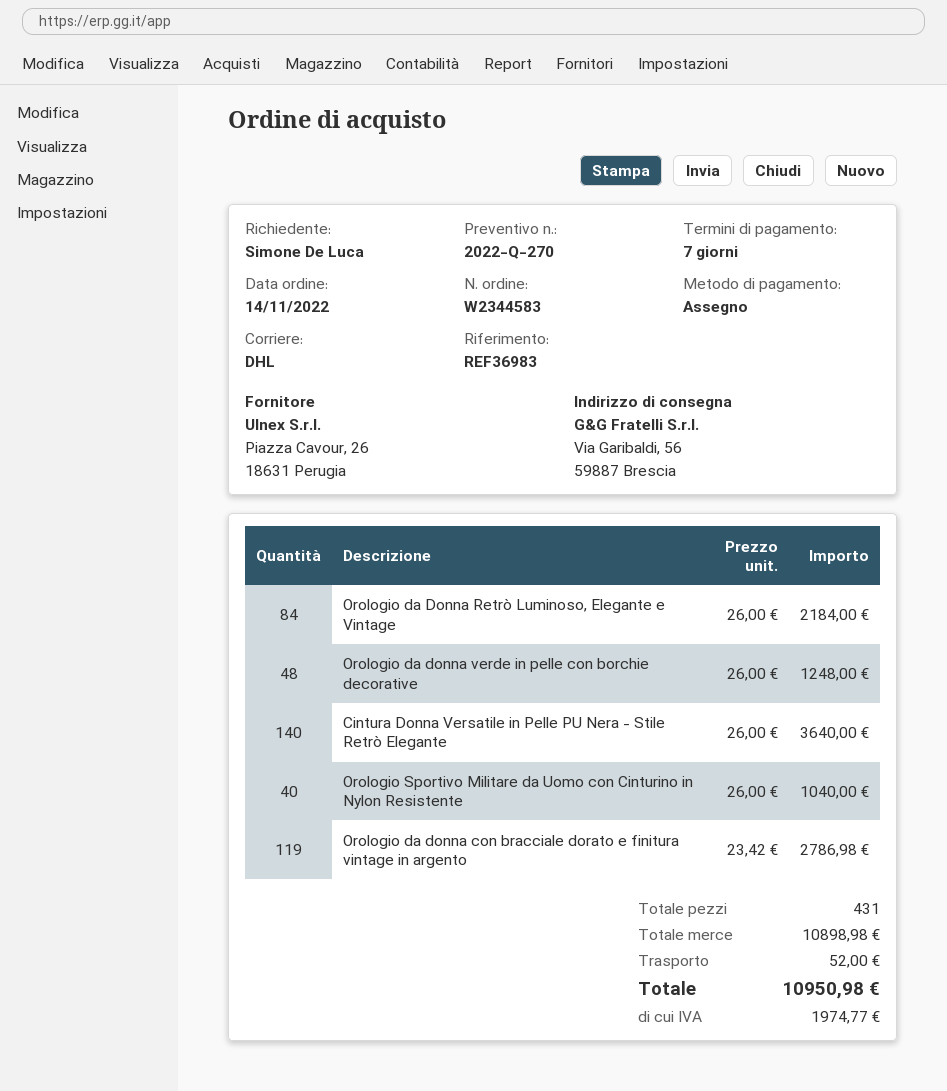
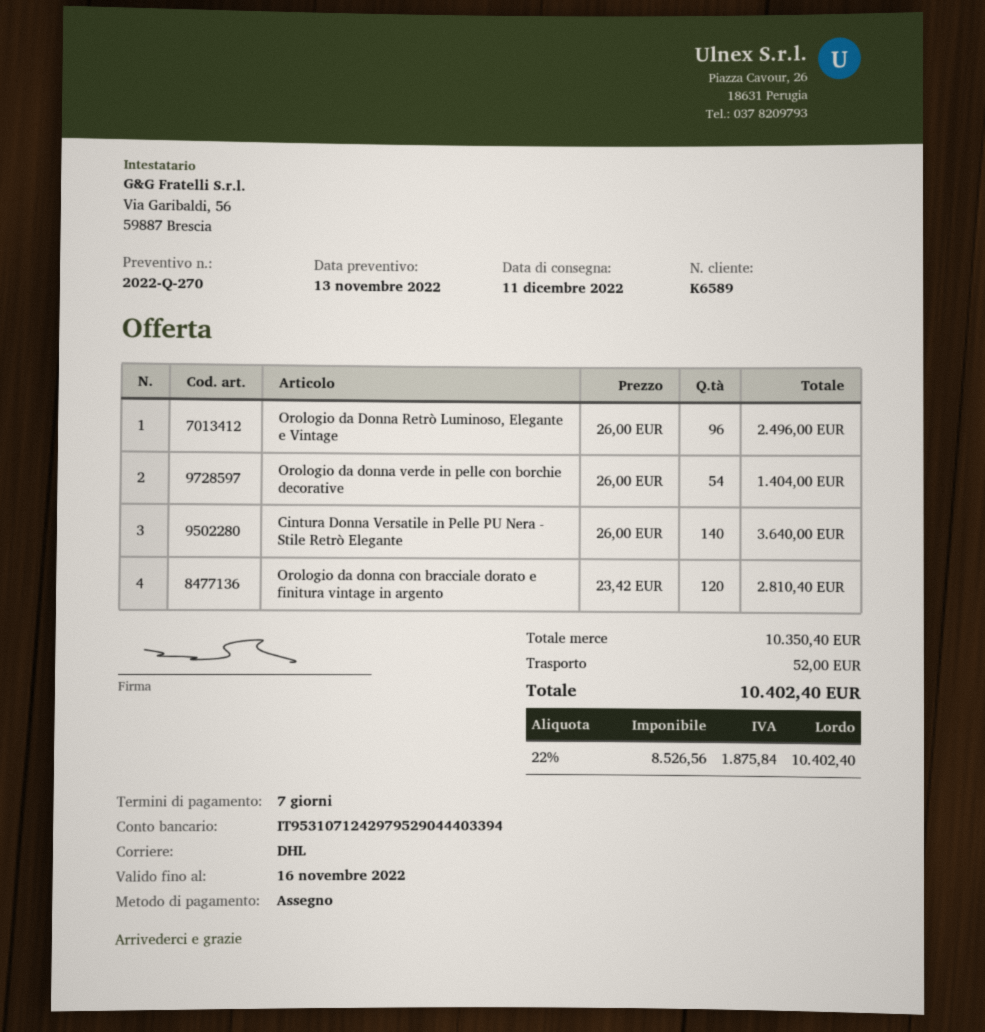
Orologio da Donna Retrò Luminoso, Elegante e Vintage: 84 x 26.00 = 2184.00 -> 96 x 26.00 = 2496.00
Orologio da donna verde in pelle con borchie decorative: 48 x 26.00 = 1248.00 -> 54 x 26.00 = 1404.00
Orologio Sportivo Militare da Uomo con Cinturino in Nylon Resistente: 40 x 26.00 = 1040.00 -> none
Orologio da donna con bracciale dorato e finitura vintage in argento: 119 x 23.42 = 2786.98 -> 120 x 23.42 = 2810.40
subtotal: 10898.98 -> 10350.40
tax: 1974.77 -> 1875.84
total: 10950.98 -> 10402.40

